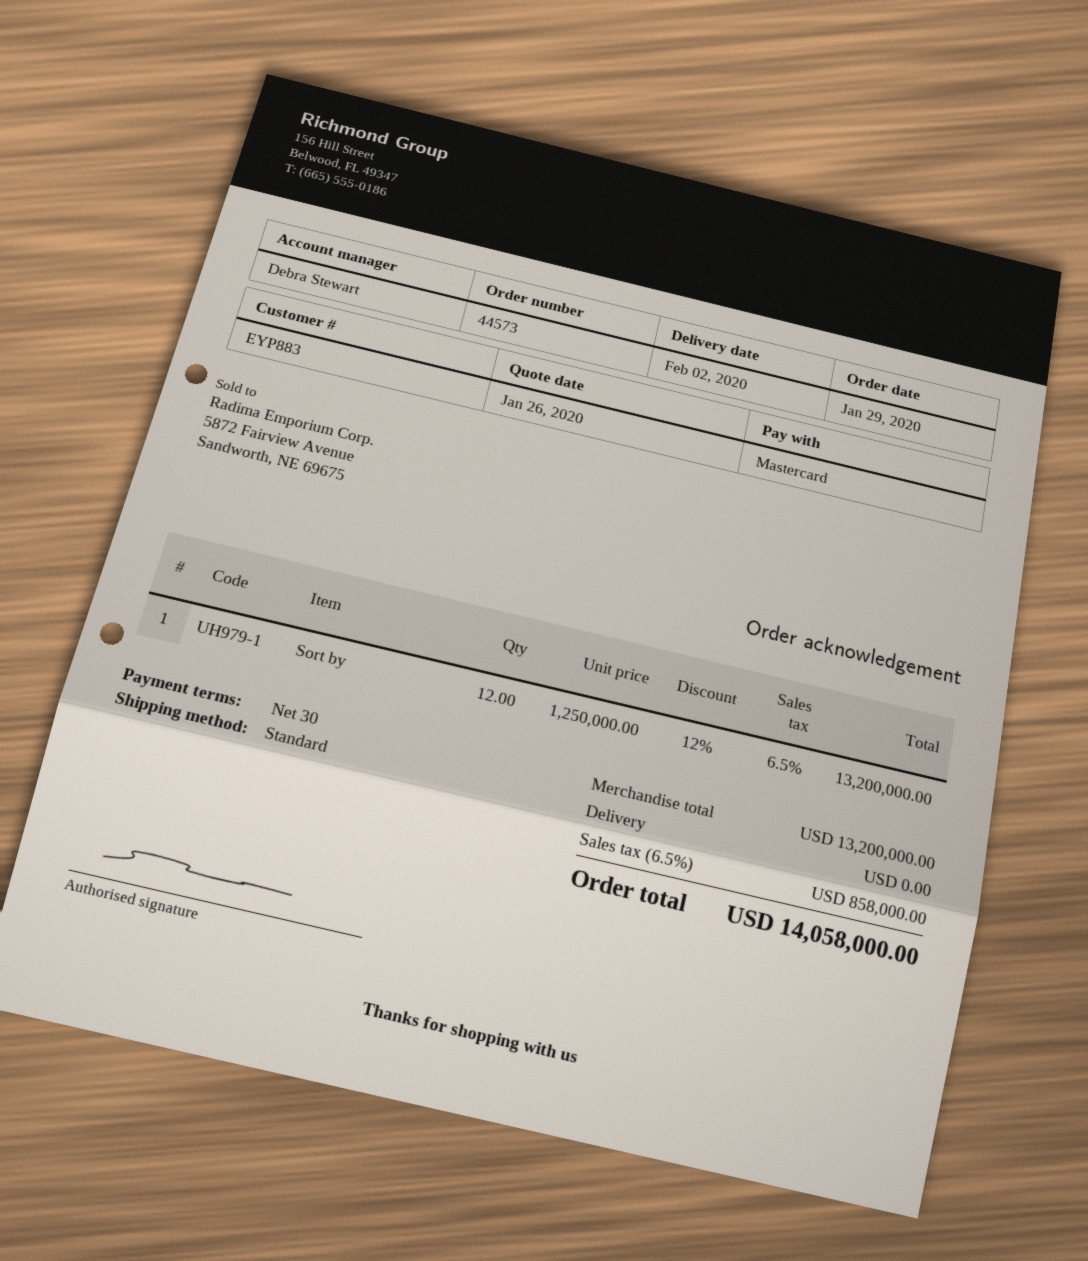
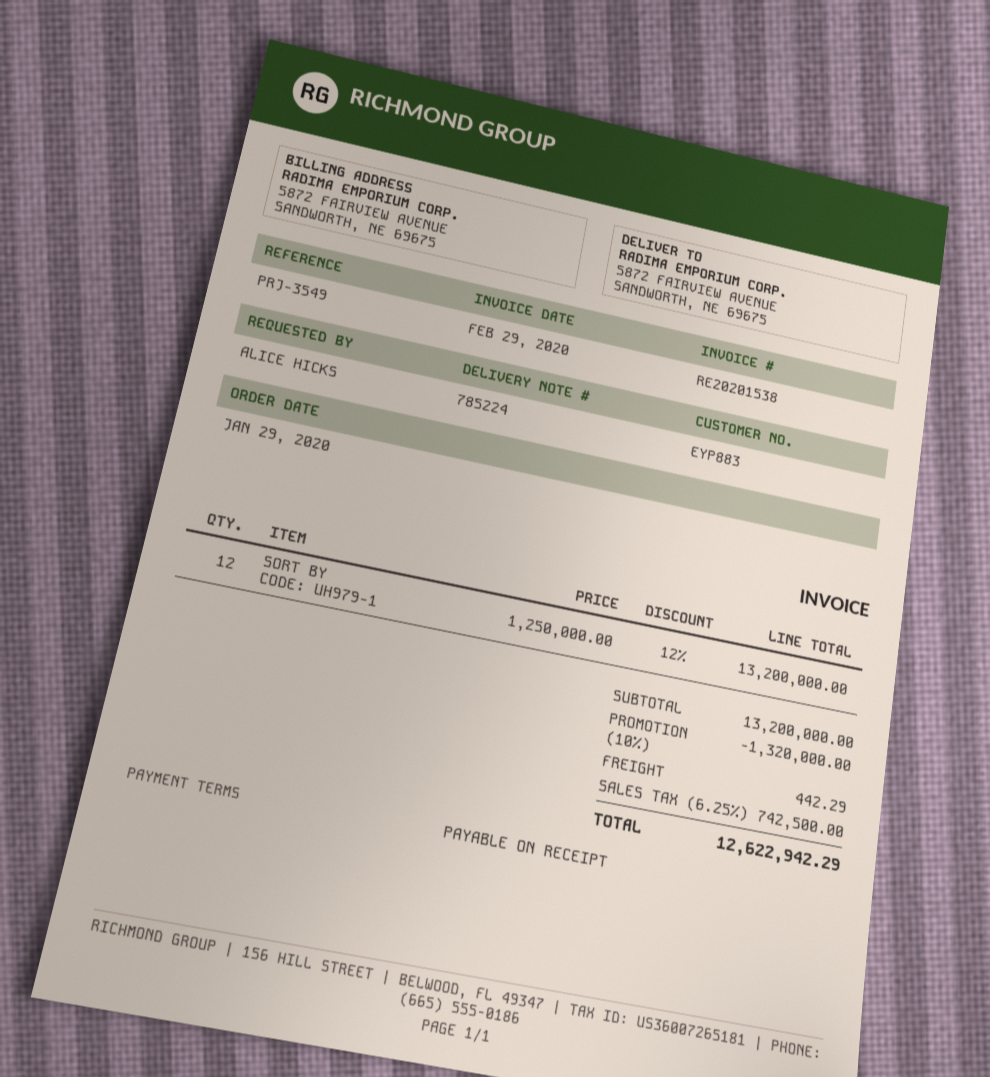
payment terms: 30 days -> on receipt
discount: none -> 10% = 1320000.00
shipping: 0.00 -> 442.29
tax: 6.5% = 858000.00 -> 6.25% = 742500.00
total: 14058000.00 -> 12622942.29

